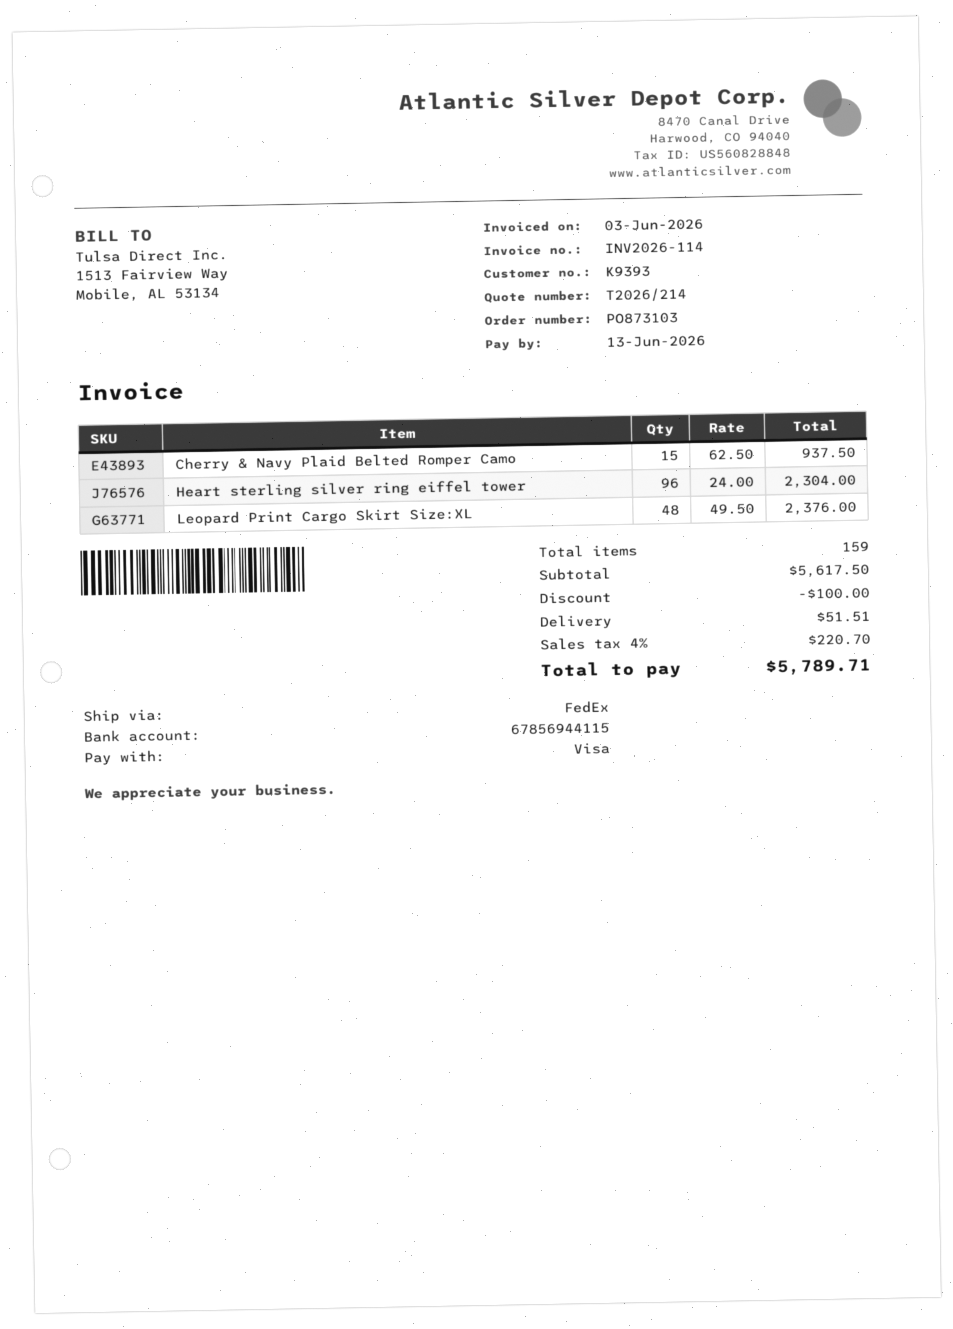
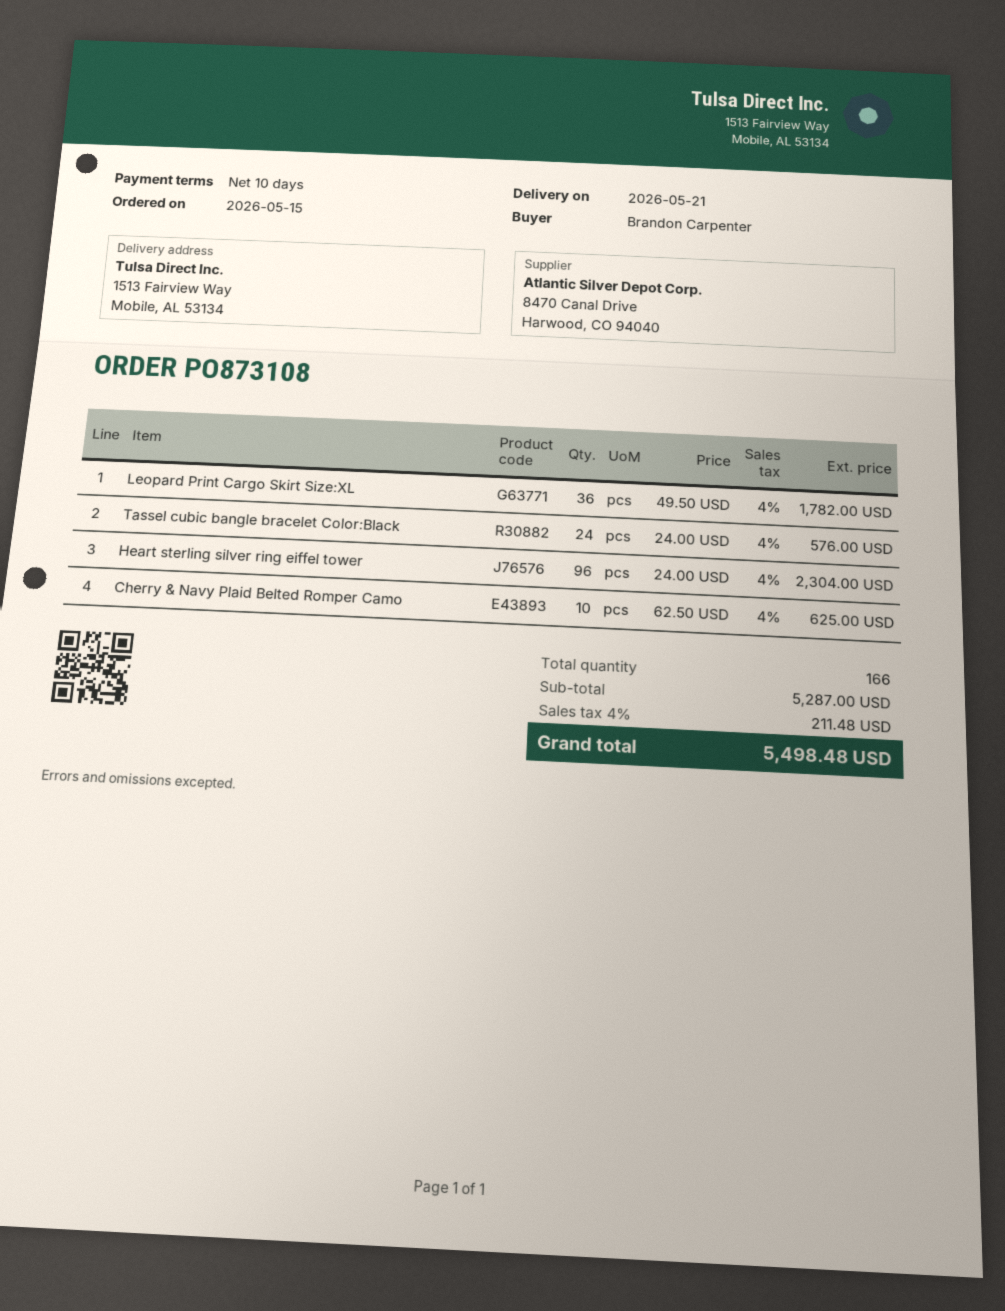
order number: PO873103 -> PO873108
Cherry & Navy Plaid Belted Romper Camo: 15 x 62.50 = 937.50 -> 10 x 62.50 = 625.00
Leopard Print Cargo Skirt Size:XL: 48 x 49.50 = 2376.00 -> 36 x 49.50 = 1782.00
Tassel cubic bangle bracelet Color:Black: none -> 24 x 24.00 = 576.00
total quantity: 159 -> 166
subtotal: 5617.50 -> 5287.00
discount: 100.00 -> none
shipping: 51.51 -> none
tax: 4% = 220.70 -> 4% = 211.48
total: 5789.71 -> 5498.48

